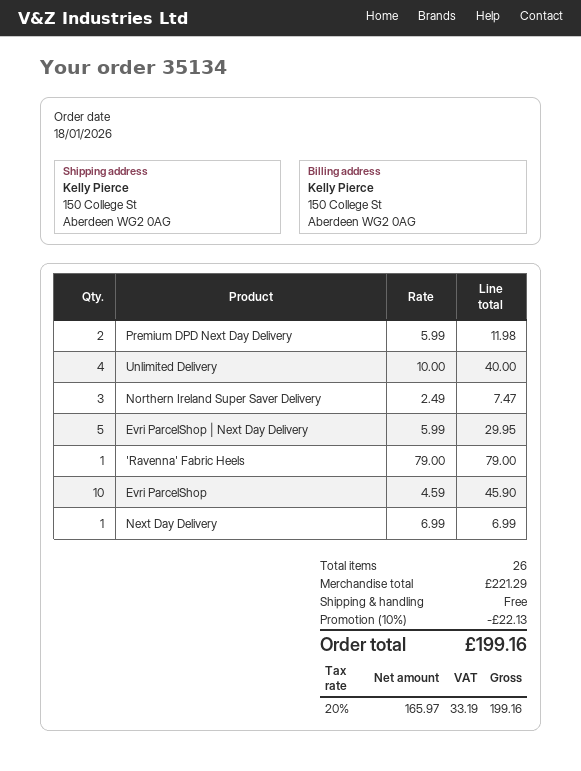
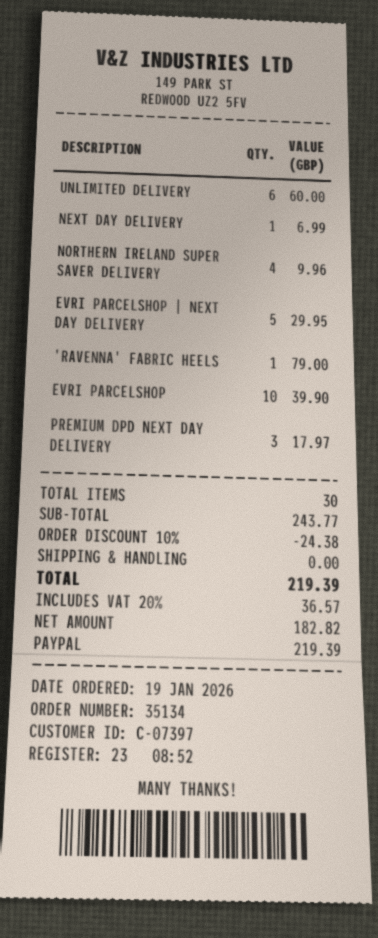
order date: 2026-01-18 -> 2026-01-19
Premium DPD Next Day Delivery: 2 for 11.98 -> 3 for 17.97
Unlimited Delivery: 4 for 40.00 -> 6 for 60.00
Northern Ireland Super Saver Delivery: 3 for 7.47 -> 4 for 9.96
Evri ParcelShop: 10 for 45.90 -> 10 for 39.90
total quantity: 26 -> 30
subtotal: 221.29 -> 243.77
discount: 10% = 22.13 -> 10% = 24.38
net: 165.97 -> 182.82
tax: 20% = 33.19 -> 20% = 36.57
total: 199.16 -> 219.39

